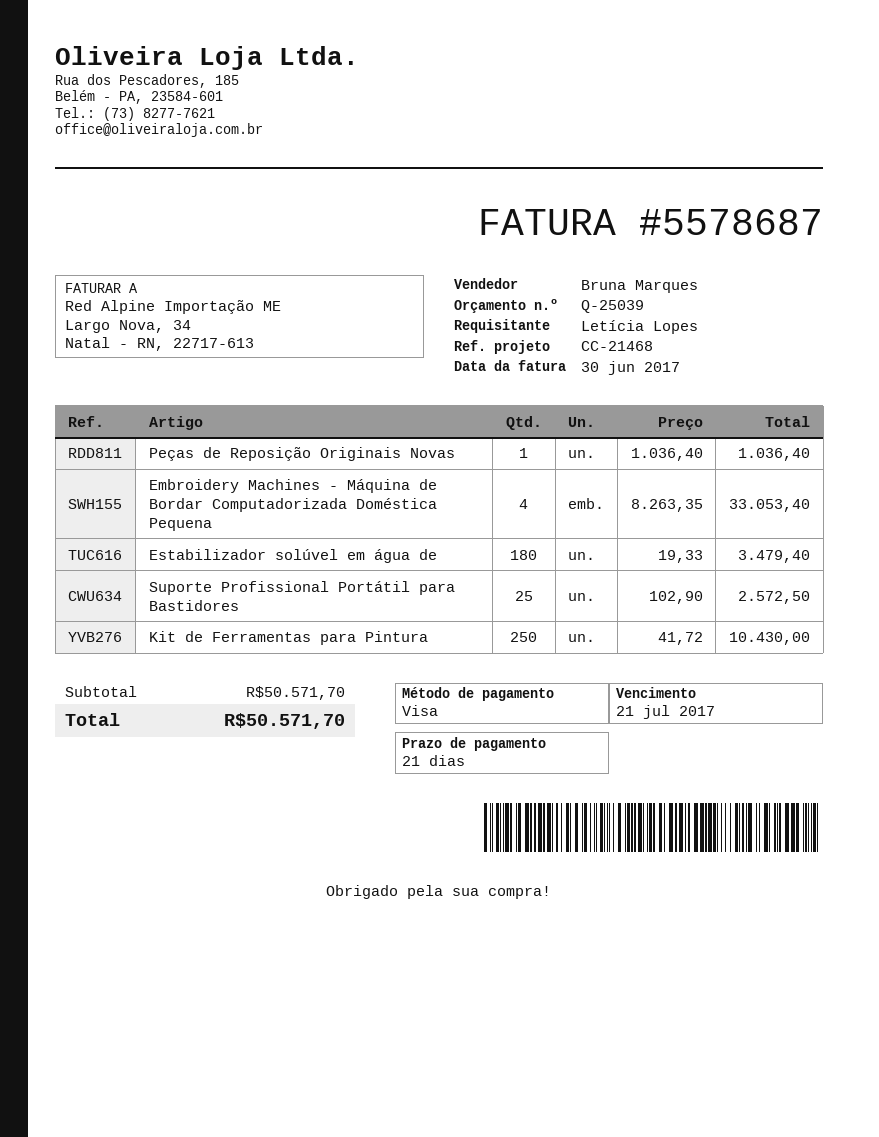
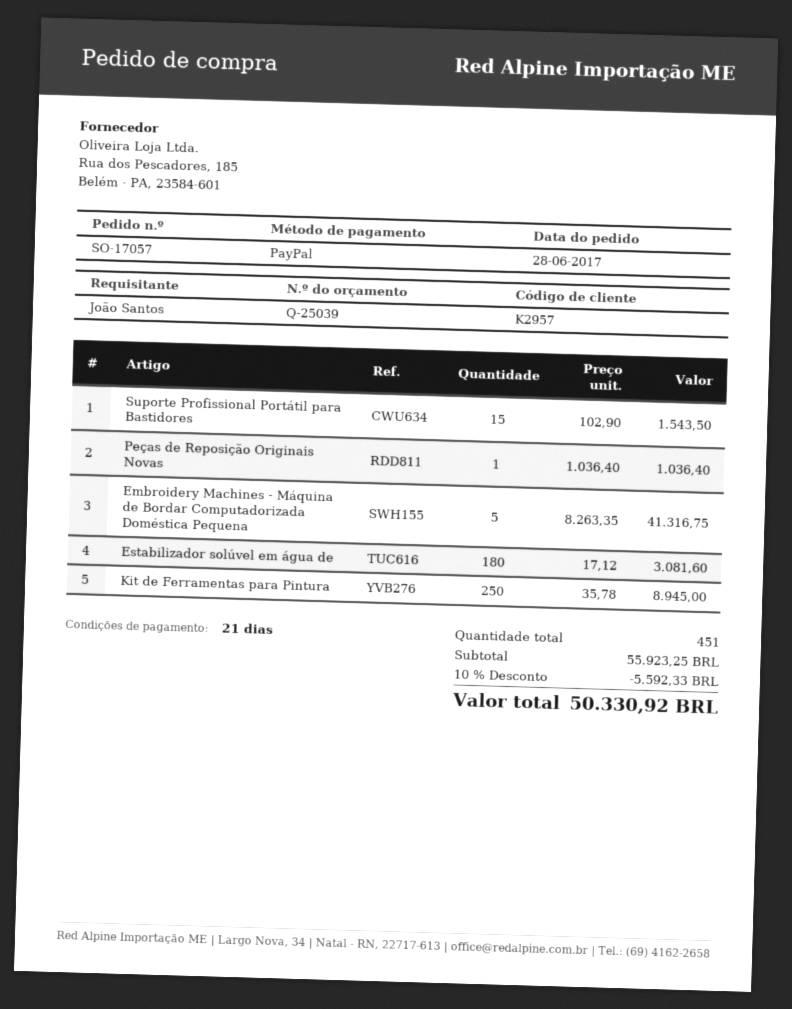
ordered by: Letícia Lopes -> João Santos
payment method: Visa -> PayPal
Embroidery Machines - Máquina de Bordar Computadorizada Doméstica Pequena: 4 x 8263.35 = 33053.40 -> 5 x 8263.35 = 41316.75
Estabilizador solúvel em água de: 180 x 19.33 = 3479.40 -> 180 x 17.12 = 3081.60
Suporte Profissional Portátil para Bastidores: 25 x 102.90 = 2572.50 -> 15 x 102.90 = 1543.50
Kit de Ferramentas para Pintura: 250 x 41.72 = 10430.00 -> 250 x 35.78 = 8945.00
subtotal: 50571.70 -> 55923.25
discount: none -> 10% = 5592.33
total: 50571.70 -> 50330.92

